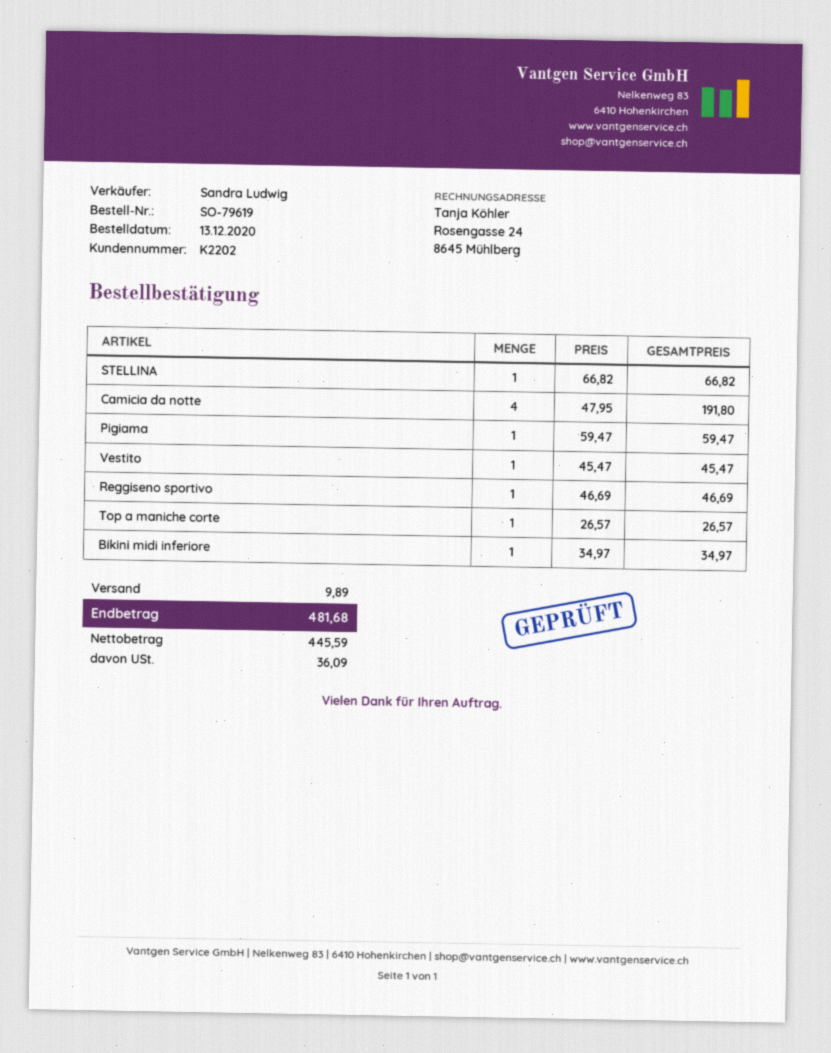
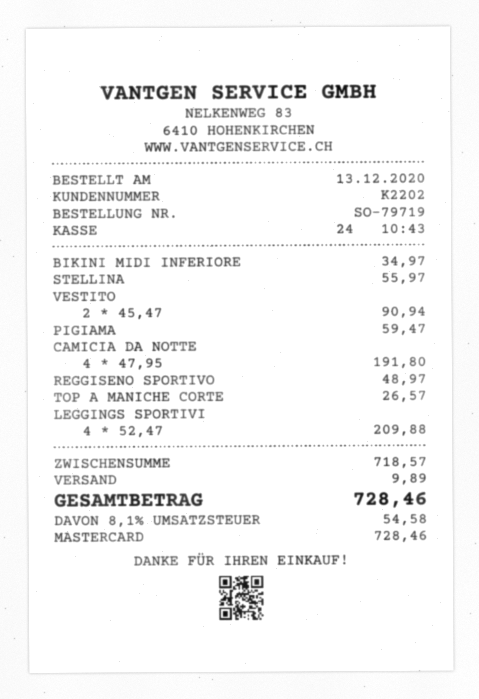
order number: SO-79619 -> SO-79719
STELLINA: 1 x 66.82 = 66.82 -> 1 x 55.97 = 55.97
Vestito: 1 x 45.47 = 45.47 -> 2 x 45.47 = 90.94
Reggiseno sportivo: 1 x 46.69 = 46.69 -> 1 x 48.97 = 48.97
LEGGINGS SPORTIVI: none -> 4 x 52.47 = 209.88
tax: 36.09 -> 54.58
total: 481.68 -> 728.46

